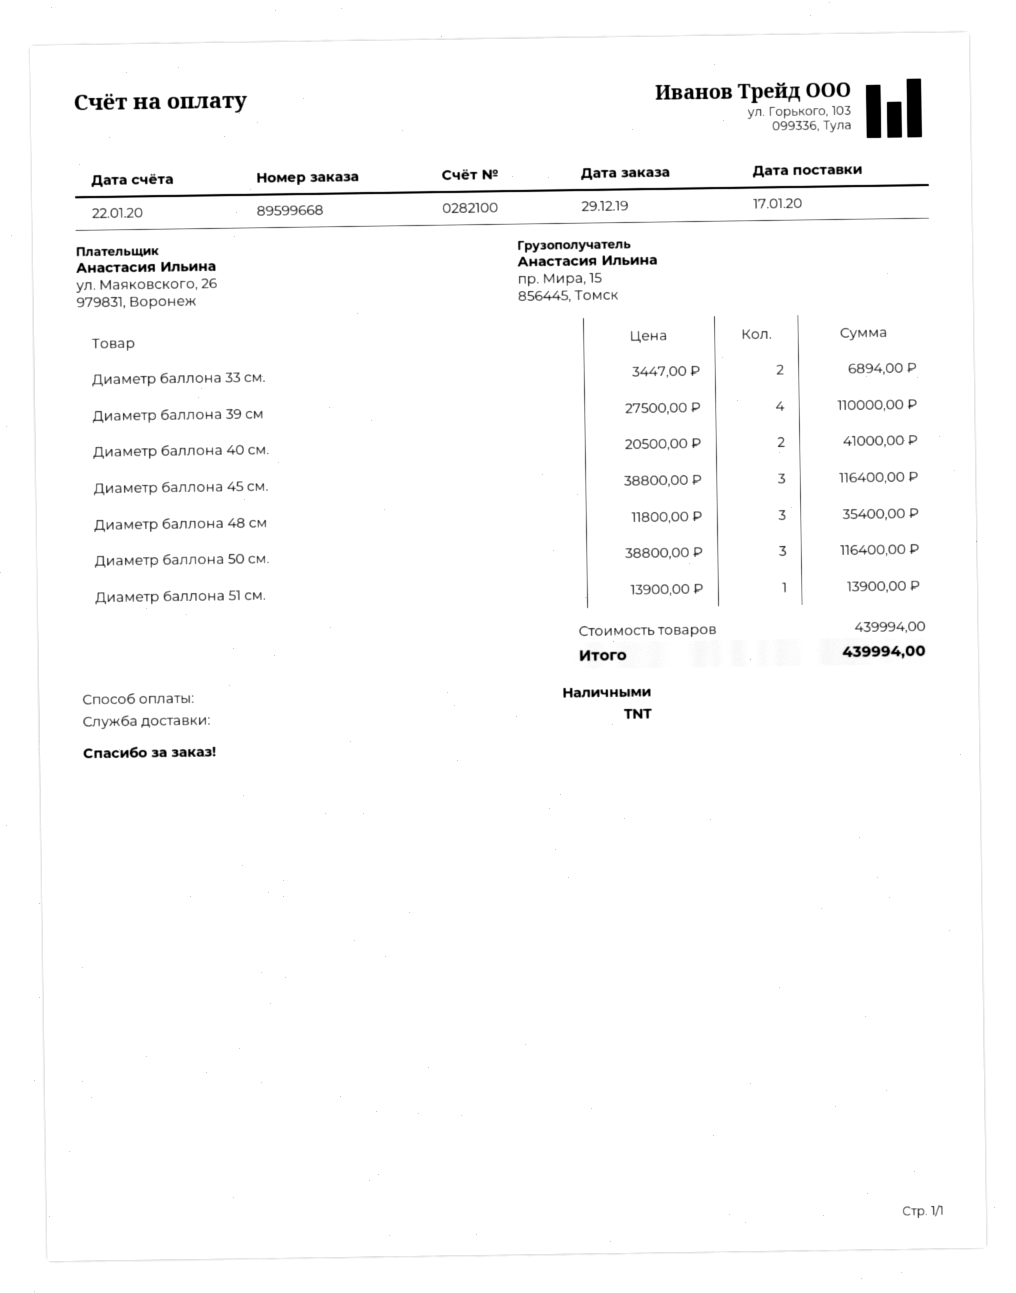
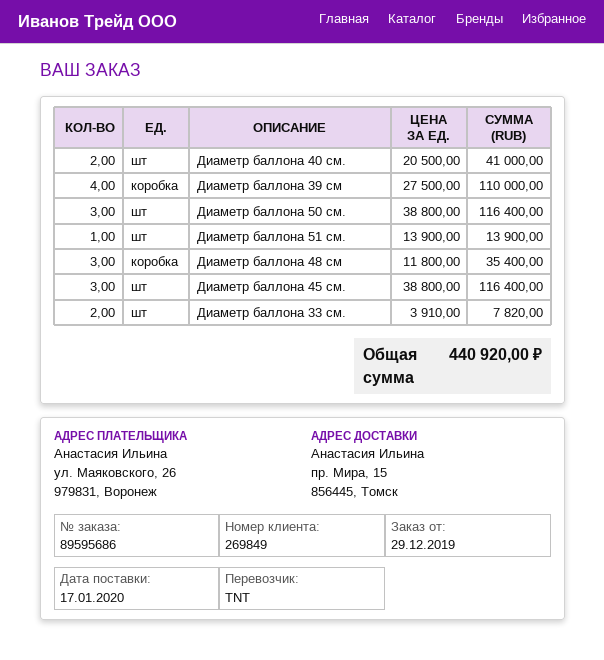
order number: 89599668 -> 89595686
Диаметр баллона 33 см.: 2 x 3447.00 = 6894.00 -> 2 x 3910.00 = 7820.00
total: 439994.00 -> 440920.00

